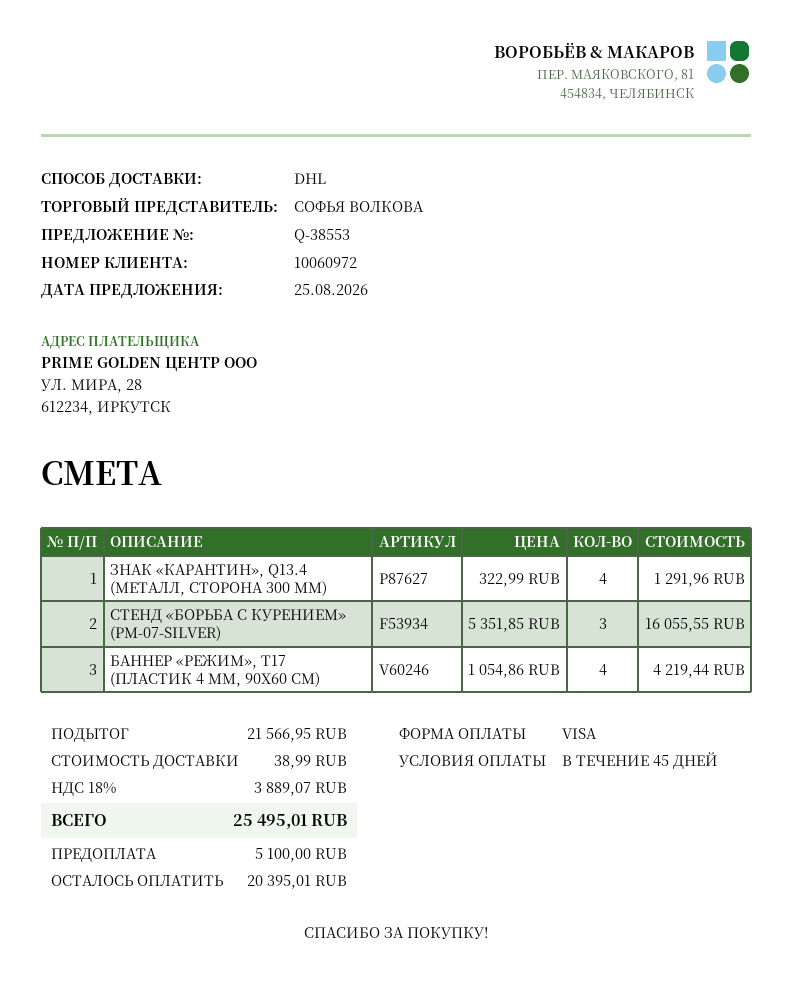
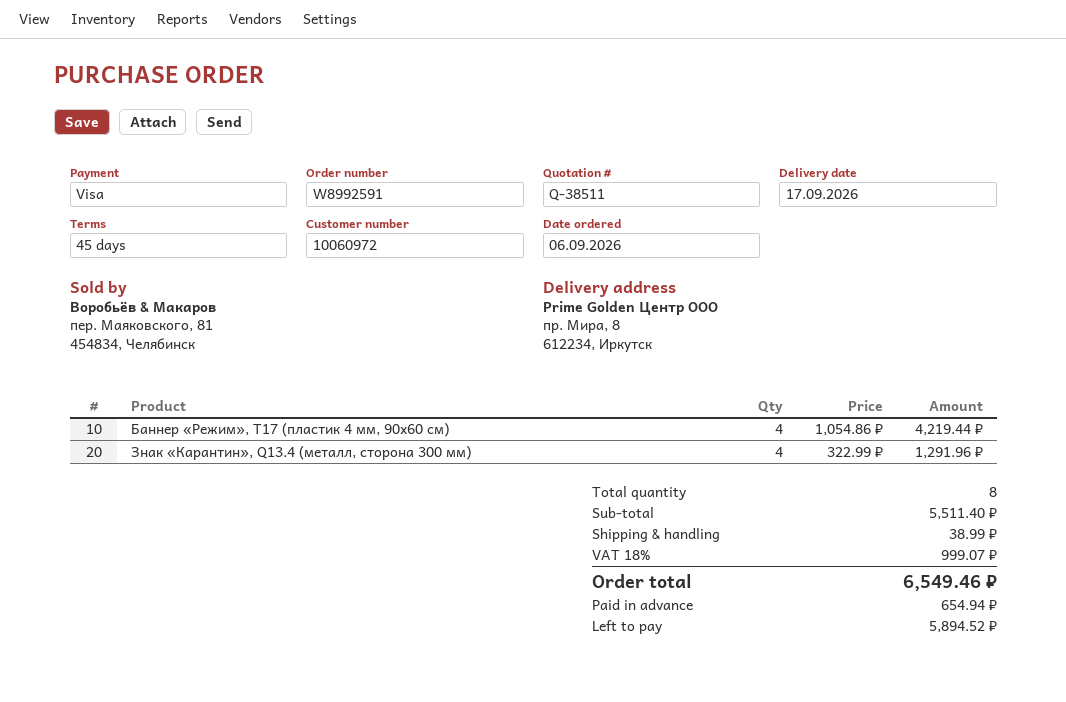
quote number: Q-38553 -> Q-38511
СТЕНД «БОРЬБА С КУРЕНИЕМ» (PM-07-SILVER): 3 x 5351.85 = 16055.55 -> none
subtotal: 21566.95 -> 5511.40
tax: 18% = 3889.07 -> 18% = 999.07
total: 25495.01 -> 6549.46
deposit: 5100.00 -> 654.94
balance: 20395.01 -> 5894.52

